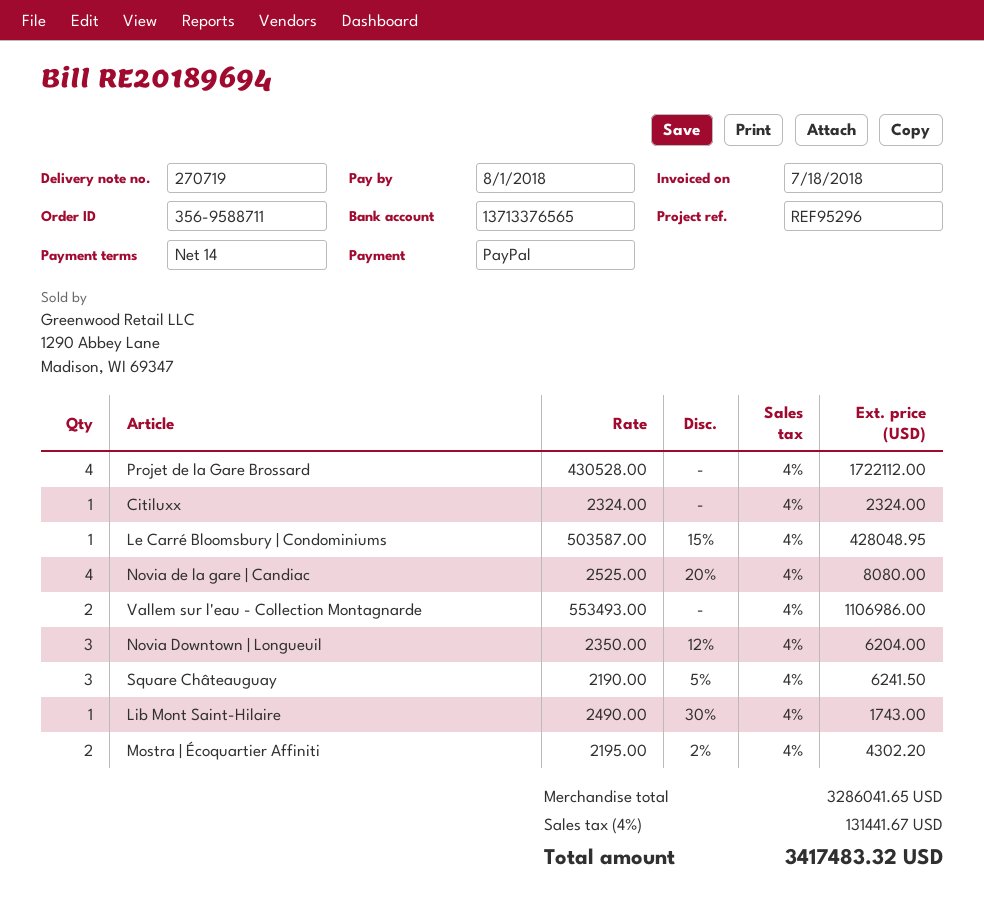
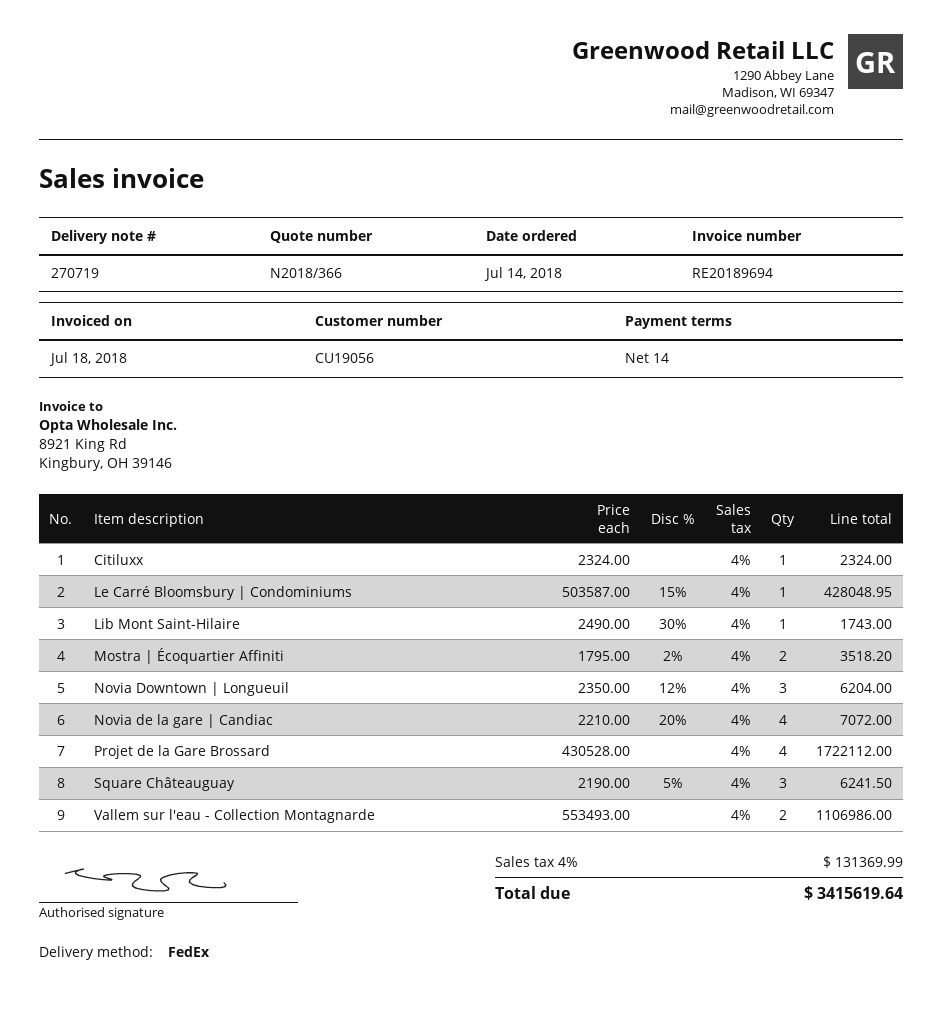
Novia de la gare | Candiac: 4 x 2525.00 - 20% = 8080.00 -> 4 x 2210.00 - 20% = 7072.00
Mostra | Écoquartier Affiniti: 2 x 2195.00 - 2% = 4302.20 -> 2 x 1795.00 - 2% = 3518.20
tax: 4% = 131441.67 -> 4% = 131369.99
total: 3417483.32 -> 3415619.64

